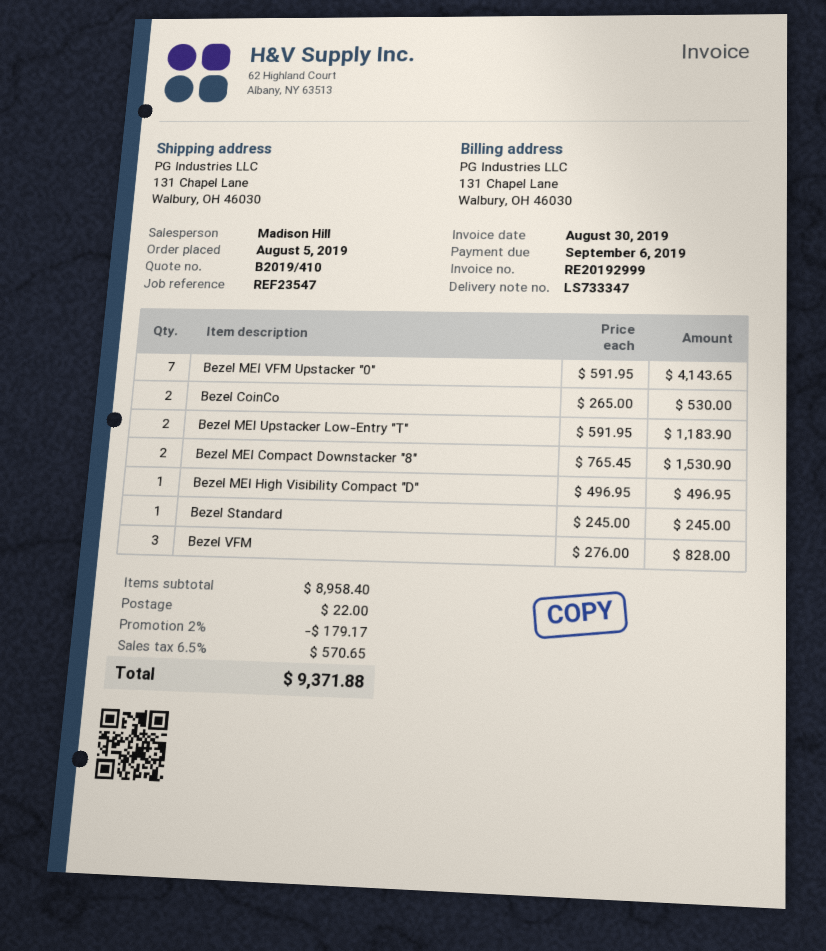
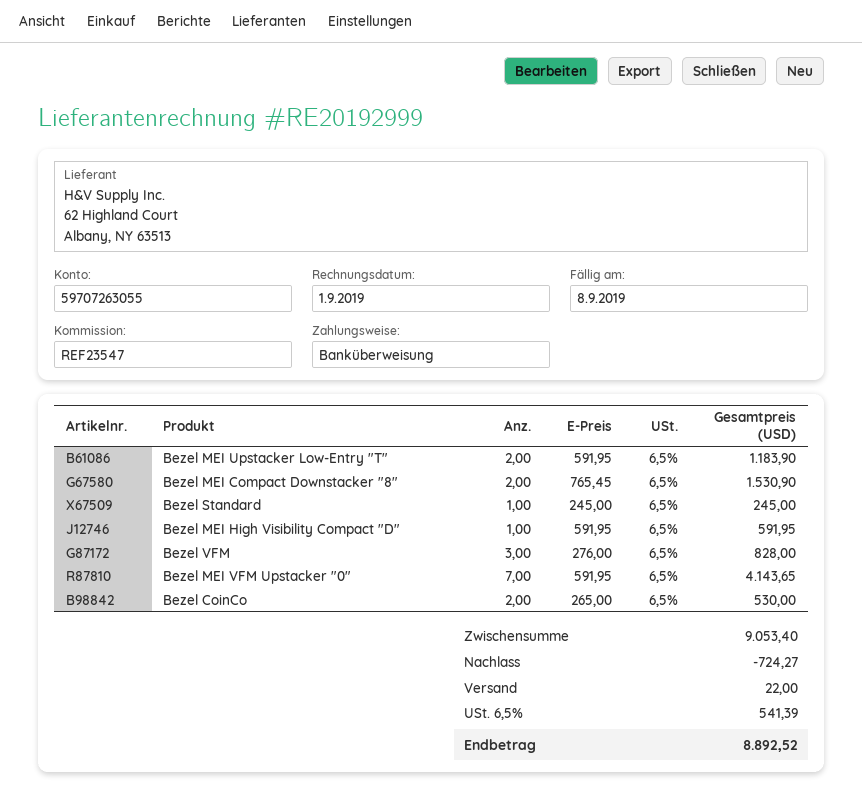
invoice date: 2019-08-30 -> 2019-09-01
due date: 2019-09-06 -> 2019-09-08
Bezel MEI High Visibility Compact "D": 1 x 496.95 = 496.95 -> 1 x 591.95 = 591.95
subtotal: 8958.40 -> 9053.40
discount: 179.17 -> 724.27
tax: 6.5% = 570.65 -> 6.5% = 541.39
total: 9371.88 -> 8892.52

